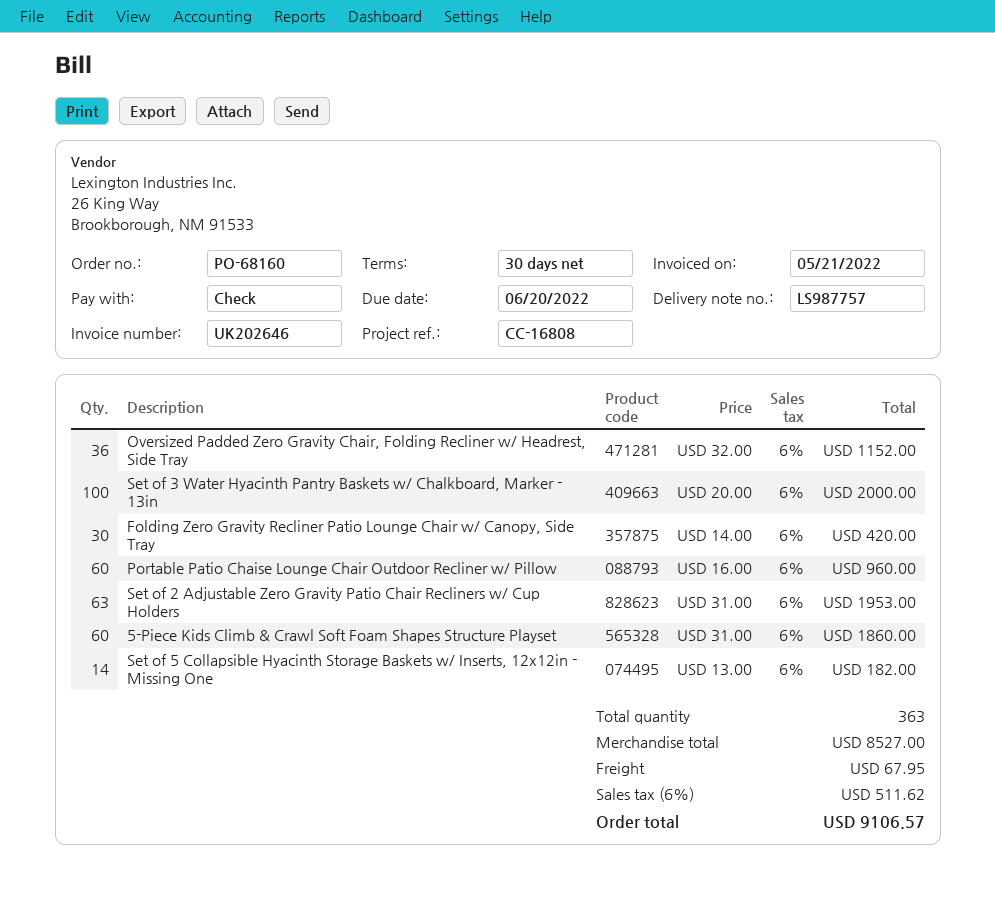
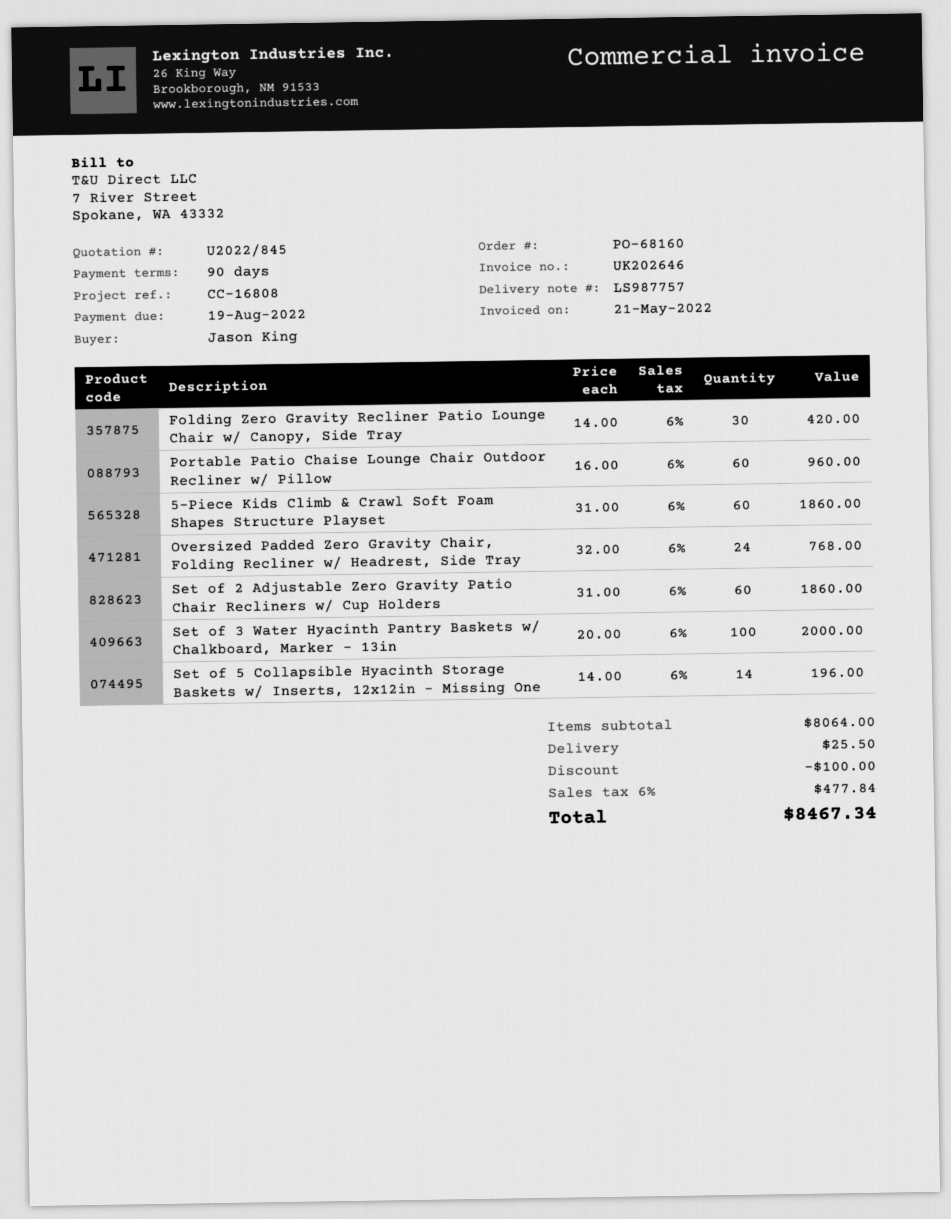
payment terms: 30 days -> 90 days
due date: 2022-06-20 -> 2022-08-19
Oversized Padded Zero Gravity Chair, Folding Recliner w/ Headrest, Side Tray: 36 x 32.00 = 1152.00 -> 24 x 32.00 = 768.00
Set of 2 Adjustable Zero Gravity Patio Chair Recliners w/ Cup Holders: 63 x 31.00 = 1953.00 -> 60 x 31.00 = 1860.00
Set of 5 Collapsible Hyacinth Storage Baskets w/ Inserts, 12x12in - Missing One: 14 x 13.00 = 182.00 -> 14 x 14.00 = 196.00
subtotal: 8527.00 -> 8064.00
discount: none -> 100.00
shipping: 67.95 -> 25.50
tax: 6% = 511.62 -> 6% = 477.84
total: 9106.57 -> 8467.34

